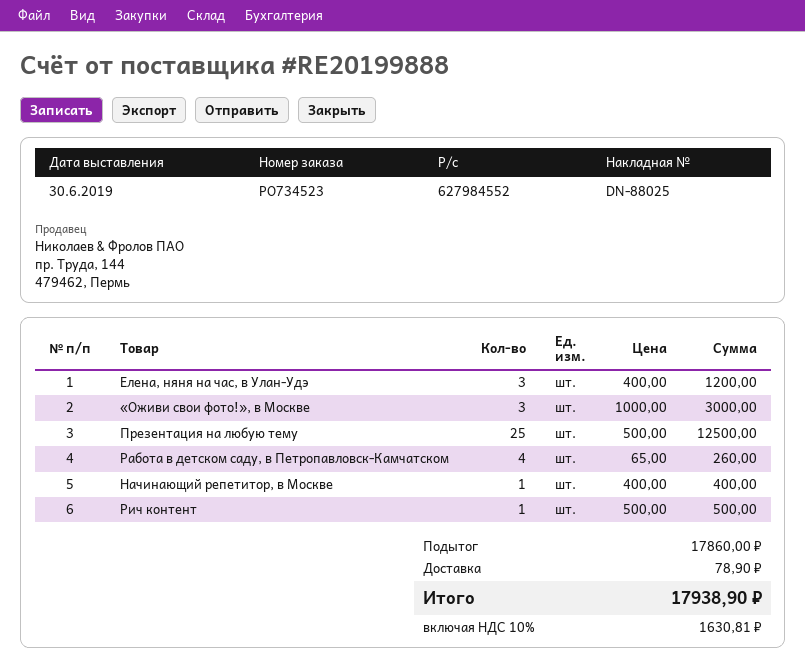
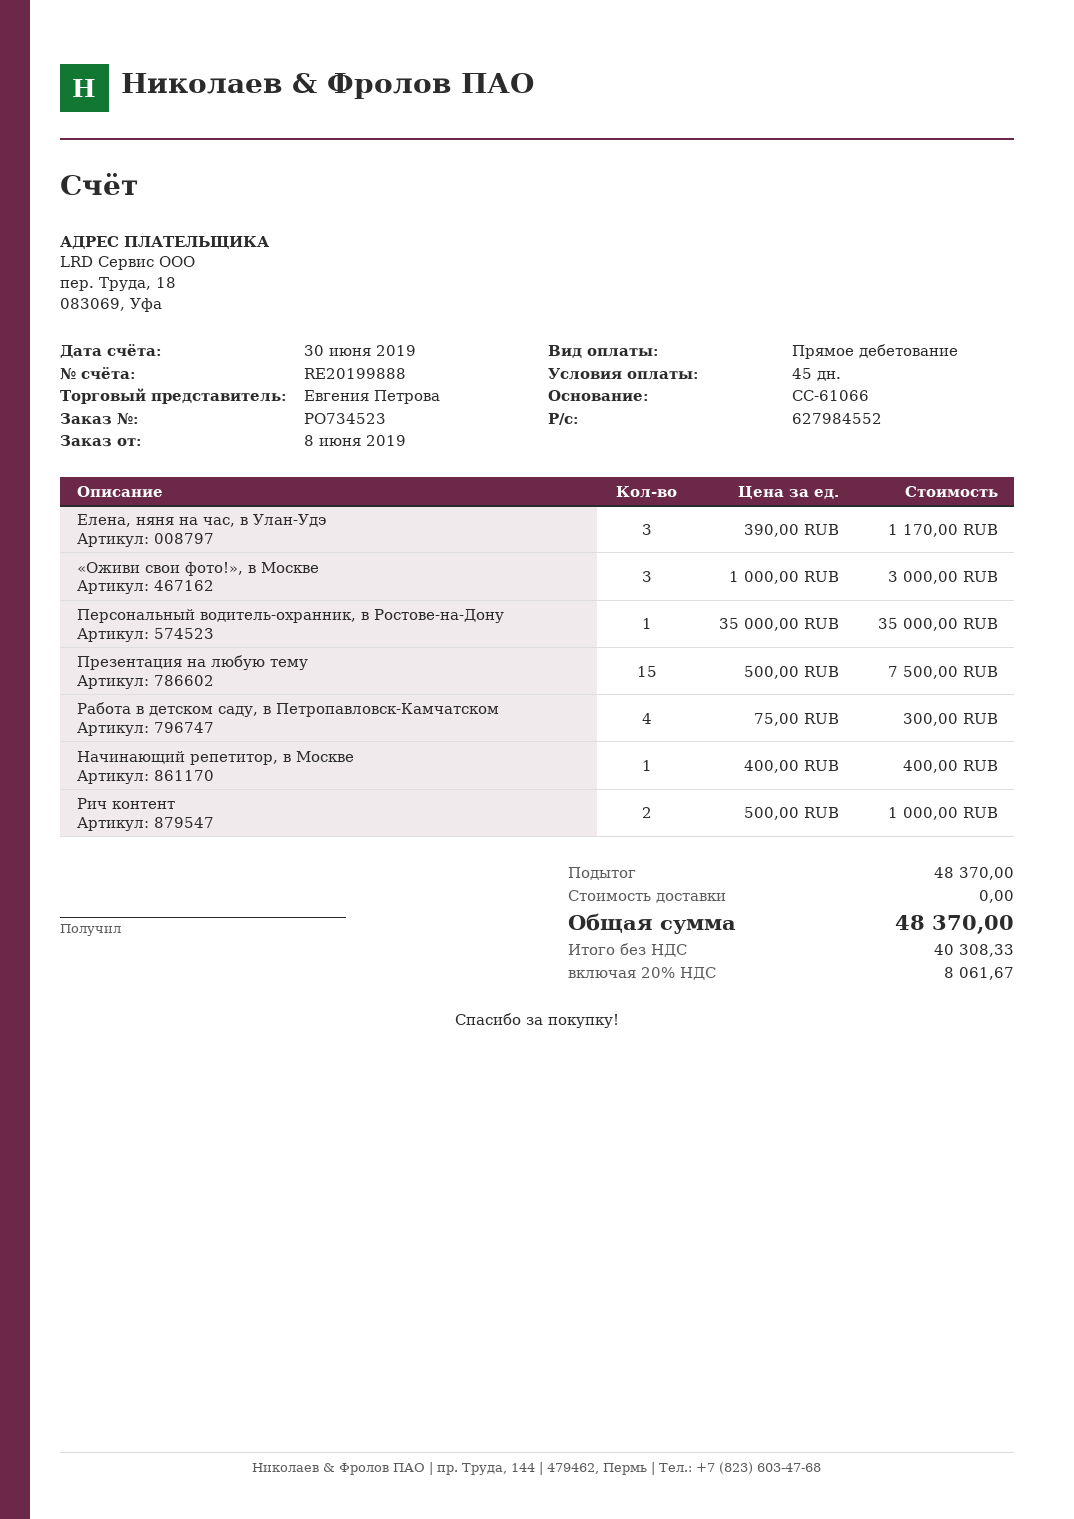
Елена, няня на час, в Улан-Удэ: 3 x 400.00 = 1200.00 -> 3 x 390.00 = 1170.00
Презентация на любую тему: 25 x 500.00 = 12500.00 -> 15 x 500.00 = 7500.00
Работа в детском саду, в Петропавловск-Камчатском: 4 x 65.00 = 260.00 -> 4 x 75.00 = 300.00
Рич контент: 1 x 500.00 = 500.00 -> 2 x 500.00 = 1000.00
Персональный водитель-охранник, в Ростове-на-Дону: none -> 1 x 35000.00 = 35000.00
subtotal: 17860.00 -> 48370.00
shipping: 78.90 -> 0.00
tax: 10% = 1630.81 -> 20% = 8061.67
total: 17938.90 -> 48370.00

